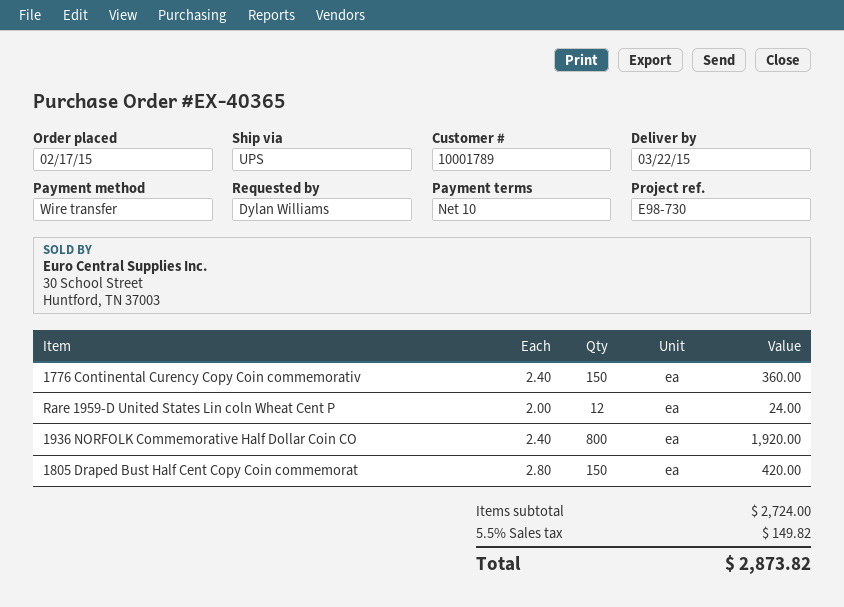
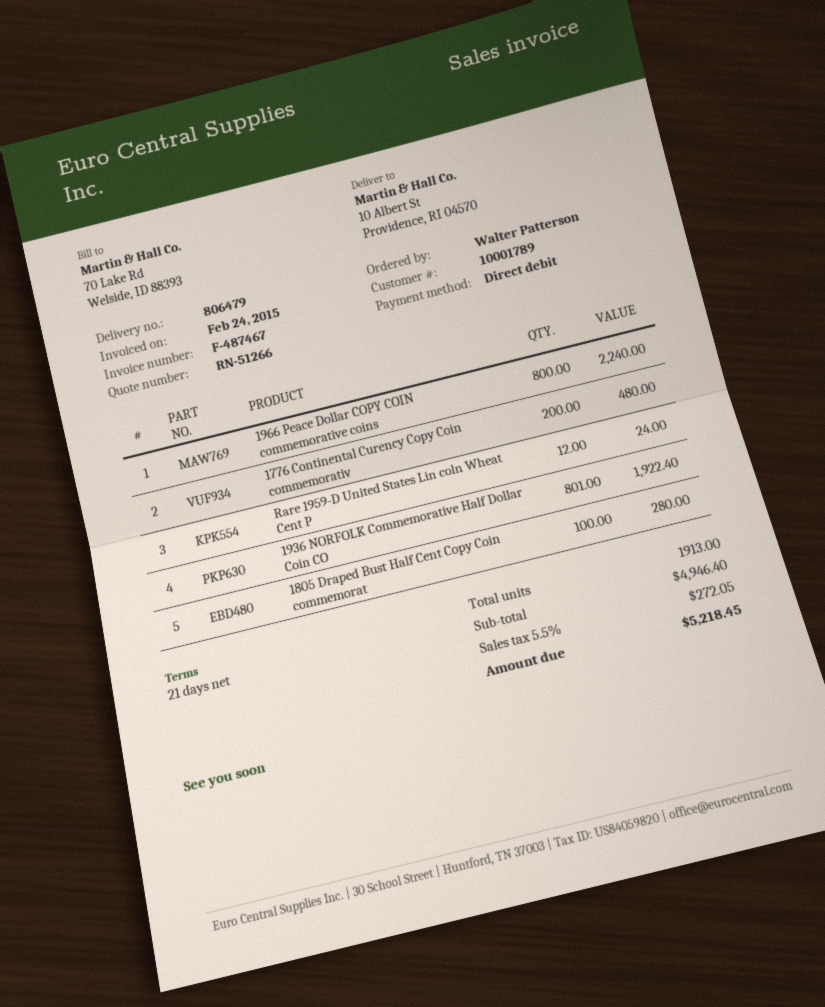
payment terms: 10 days -> 21 days
ordered by: Dylan Williams -> Walter Patterson
payment method: bank transfer -> direct debit
1776 Continental Curency Copy Coin commemorativ: 150 for 360.00 -> 200 for 480.00
1936 NORFOLK Commemorative Half Dollar Coin CO: 800 for 1920.00 -> 801 for 1922.40
1805 Draped Bust Half Cent Copy Coin commemorat: 150 for 420.00 -> 100 for 280.00
1966 Peace Dollar COPY COIN commemorative coins: none -> 800 for 2240.00
subtotal: 2724.00 -> 4946.40
tax: 5.5% = 149.82 -> 5.5% = 272.05
total: 2873.82 -> 5218.45

